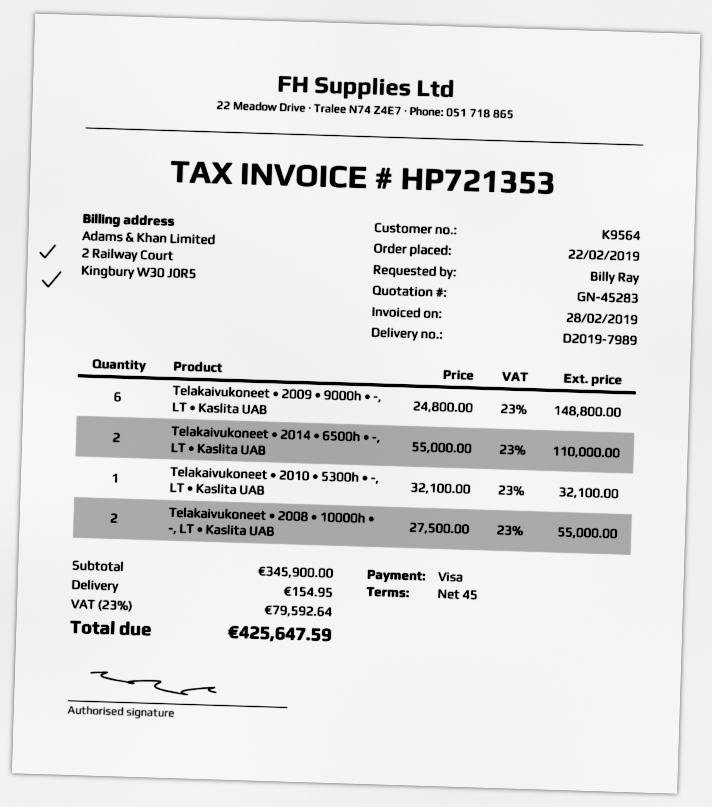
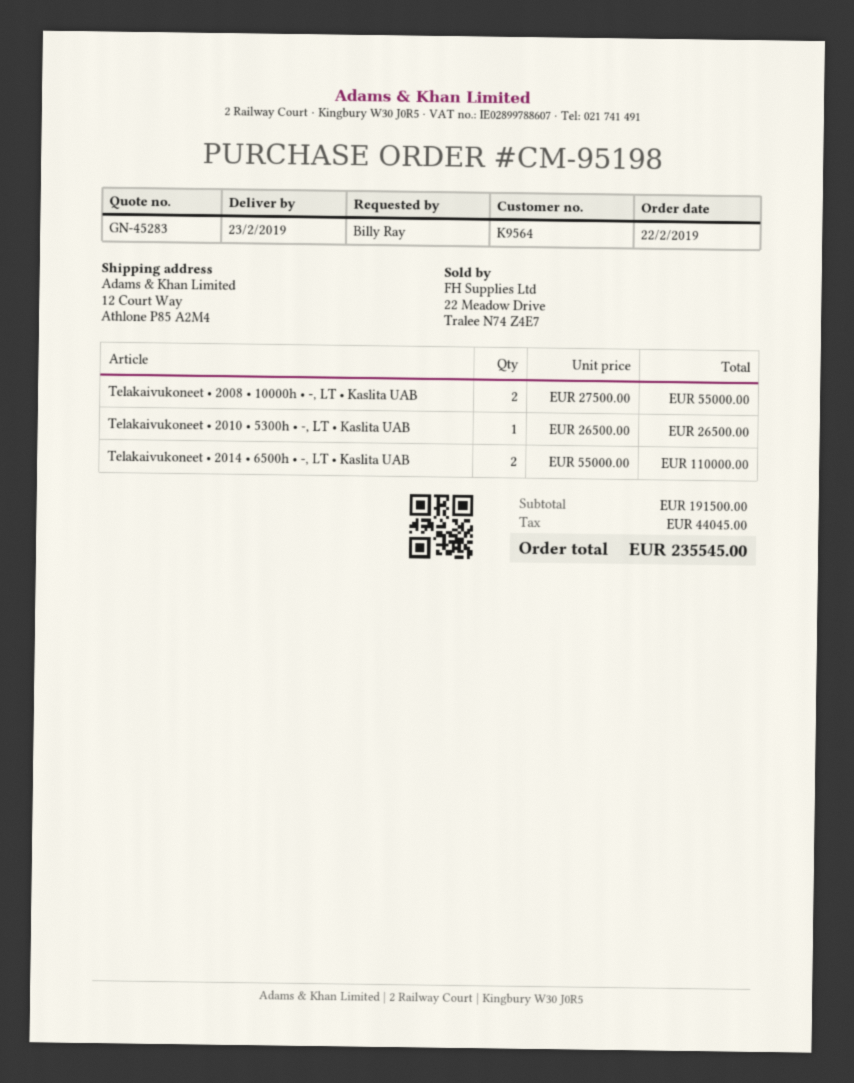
Telakaivukoneet • 2009 • 9000h • -, LT • Kaslita UAB: 6 x 24800.00 = 148800.00 -> none
Telakaivukoneet • 2010 • 5300h • -, LT • Kaslita UAB: 1 x 32100.00 = 32100.00 -> 1 x 26500.00 = 26500.00
subtotal: 345900.00 -> 191500.00
shipping: 154.95 -> none
tax: 79592.64 -> 44045.00
total: 425647.59 -> 235545.00

